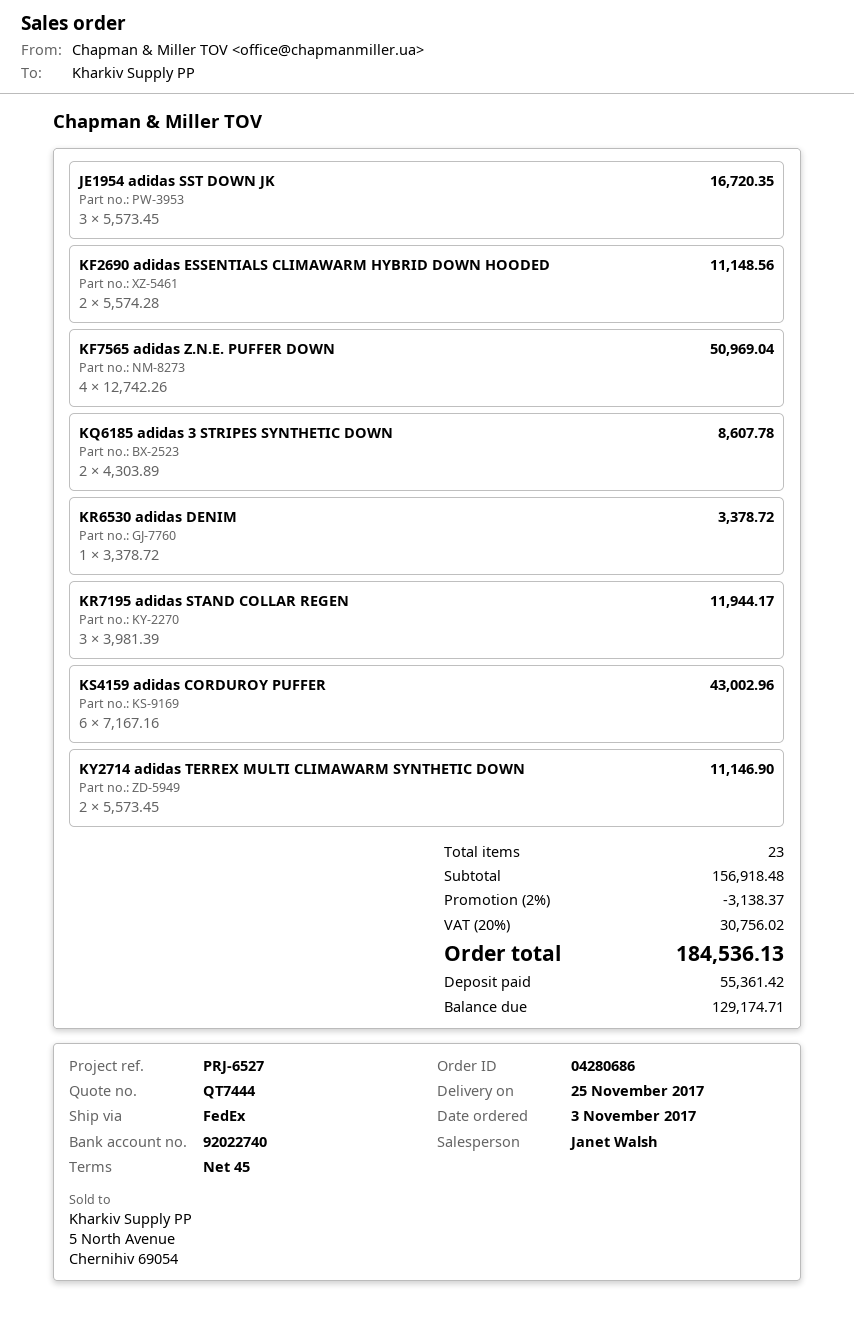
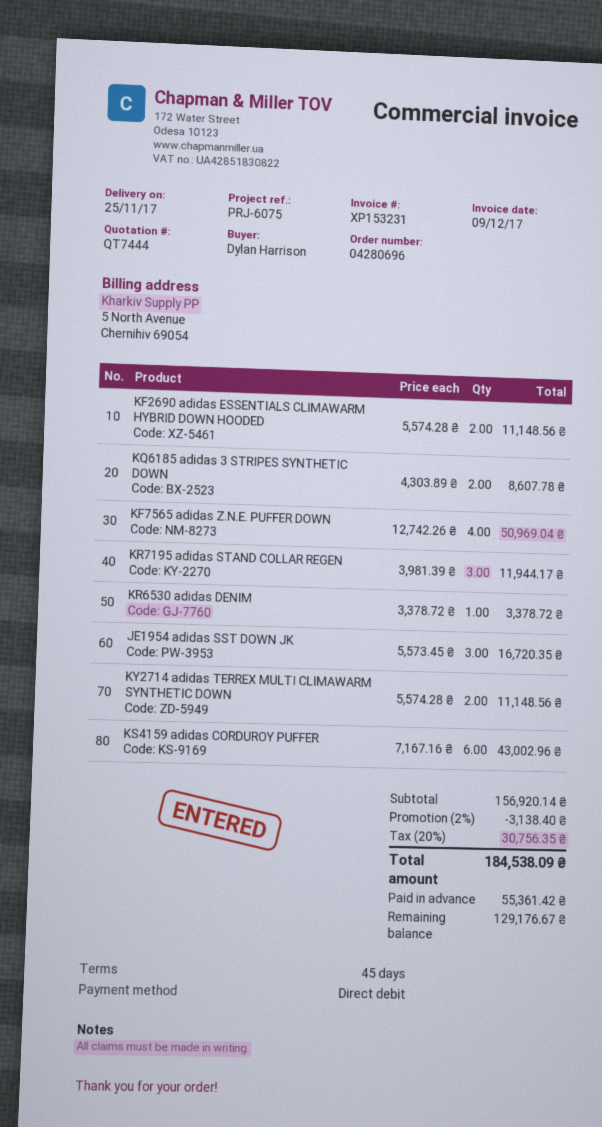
order number: 04280686 -> 04280696
reference: PRJ-6527 -> PRJ-6075
KY2714 adidas TERREX MULTI CLIMAWARM SYNTHETIC DOWN: 2 x 5573.45 = 11146.90 -> 2 x 5574.28 = 11148.56
subtotal: 156918.48 -> 156920.14
discount: 2% = 3138.37 -> 2% = 3138.40
tax: 20% = 30756.02 -> 20% = 30756.35
total: 184536.13 -> 184538.09
balance: 129174.71 -> 129176.67

